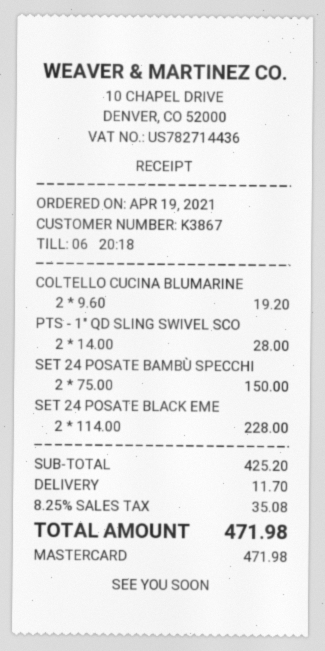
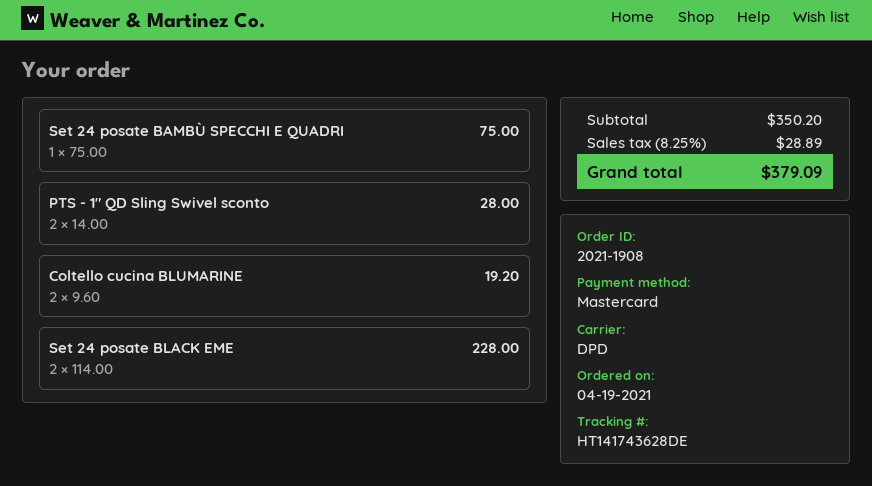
SET 24 POSATE BAMBÙ SPECCHI: 2 x 75.00 = 150.00 -> 1 x 75.00 = 75.00
subtotal: 425.20 -> 350.20
shipping: 11.70 -> none
tax: 8.25% = 35.08 -> 8.25% = 28.89
total: 471.98 -> 379.09

